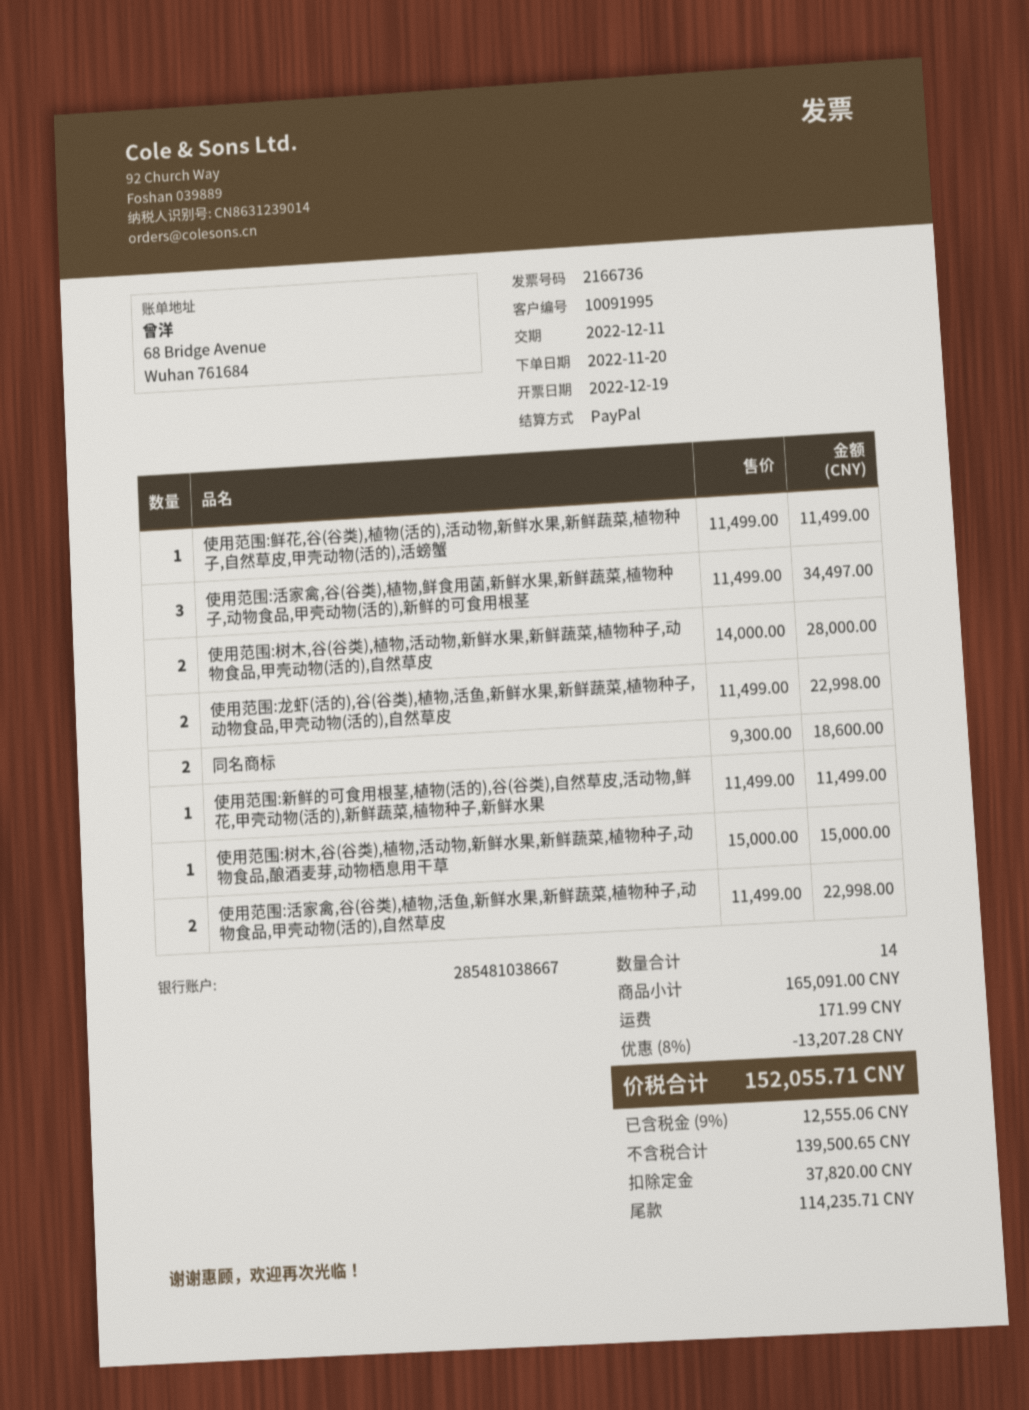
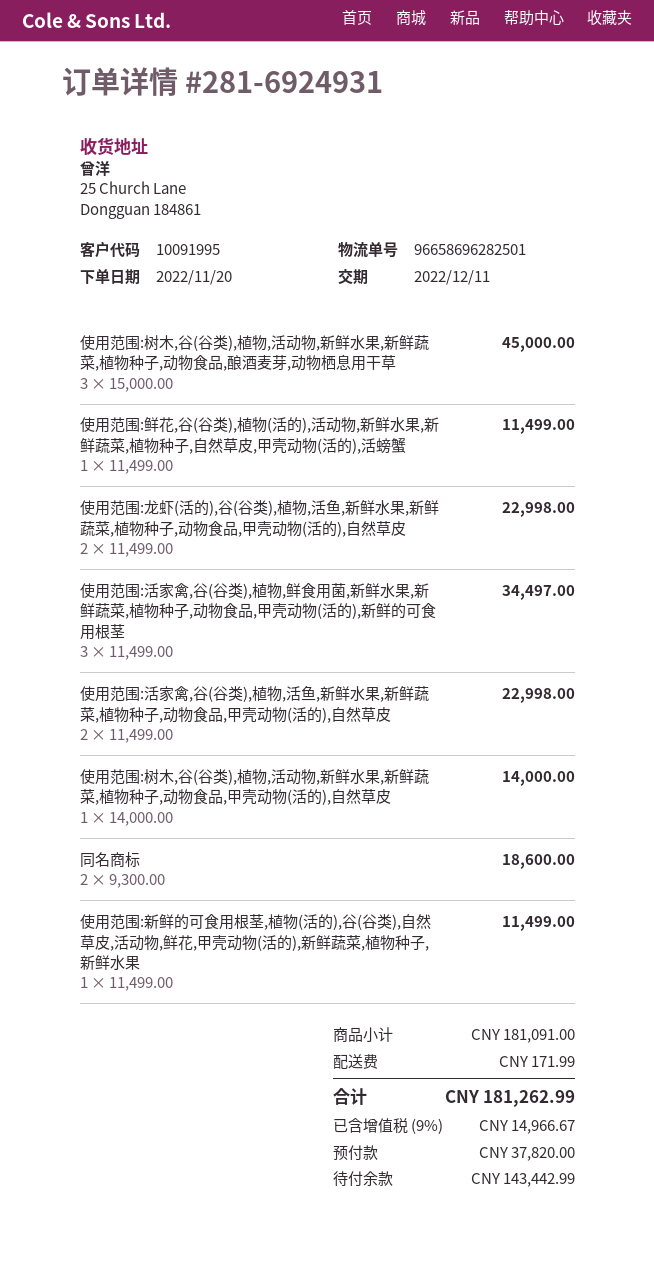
使用范围:树木,谷(谷类),植物,活动物,新鲜水果,新鲜蔬菜,植物种子,动物食品,甲壳动物(活的),自然草皮: 2 x 14000.00 = 28000.00 -> 1 x 14000.00 = 14000.00
使用范围:树木,谷(谷类),植物,活动物,新鲜水果,新鲜蔬菜,植物种子,动物食品,酿酒麦芽,动物栖息用干草: 1 x 15000.00 = 15000.00 -> 3 x 15000.00 = 45000.00
subtotal: 165091.00 -> 181091.00
discount: 8% = 13207.28 -> none
tax: 9% = 12555.06 -> 9% = 14966.67
total: 152055.71 -> 181262.99
balance: 114235.71 -> 143442.99

